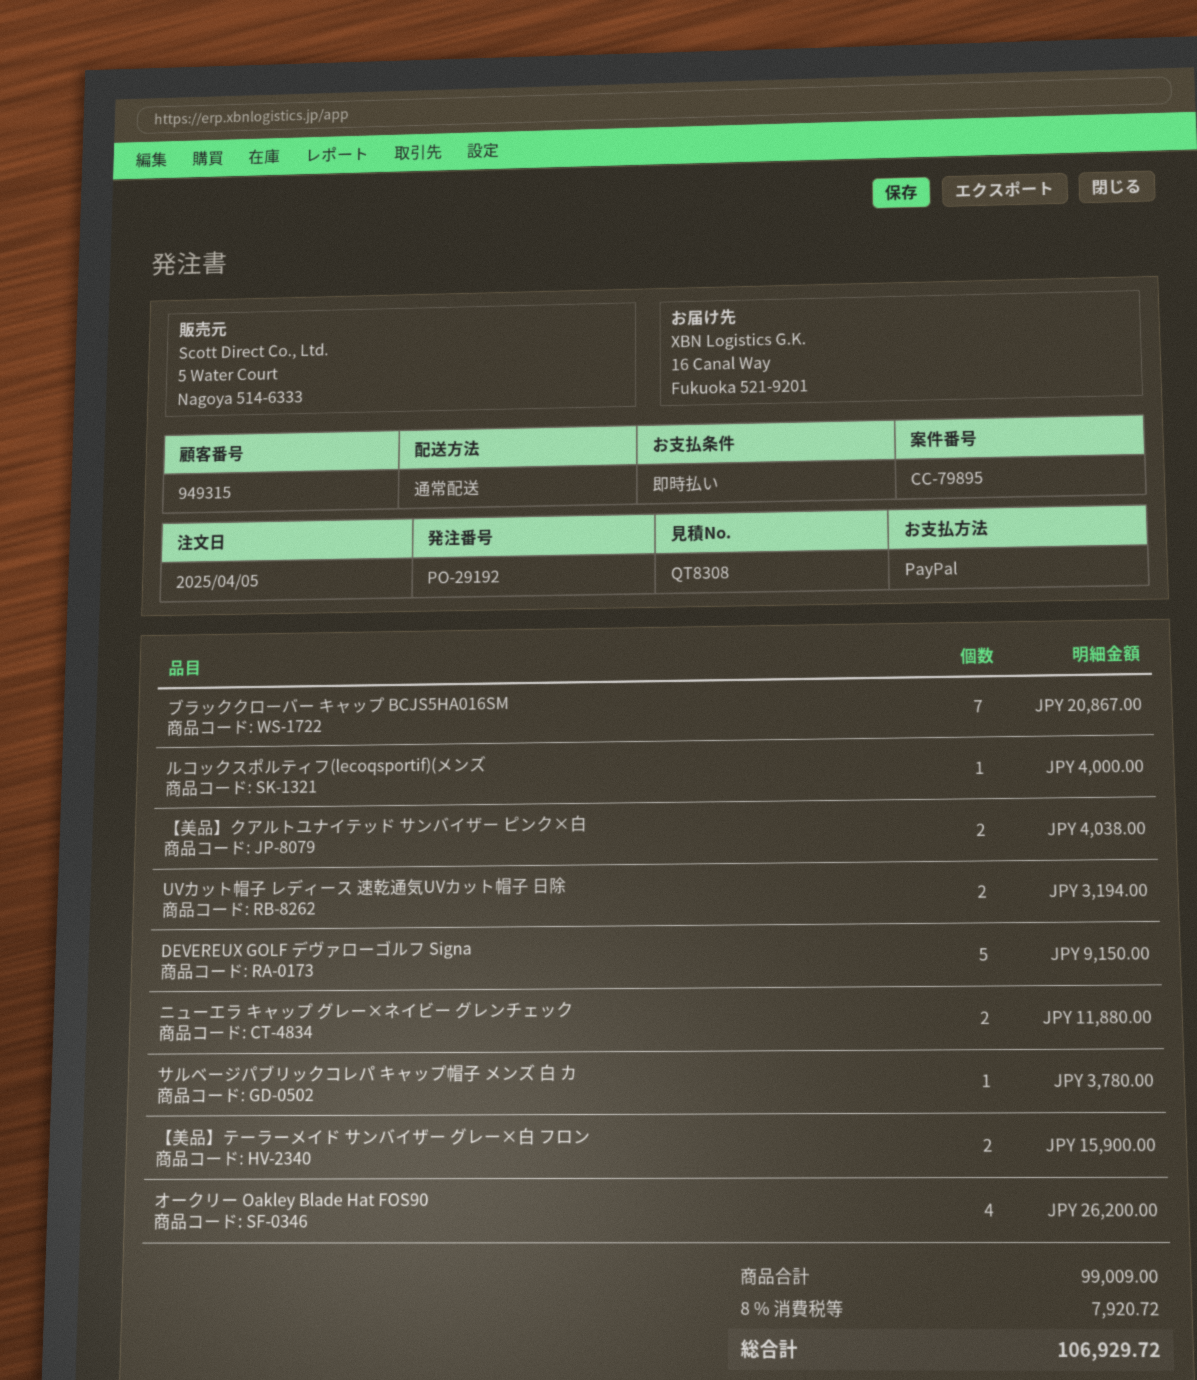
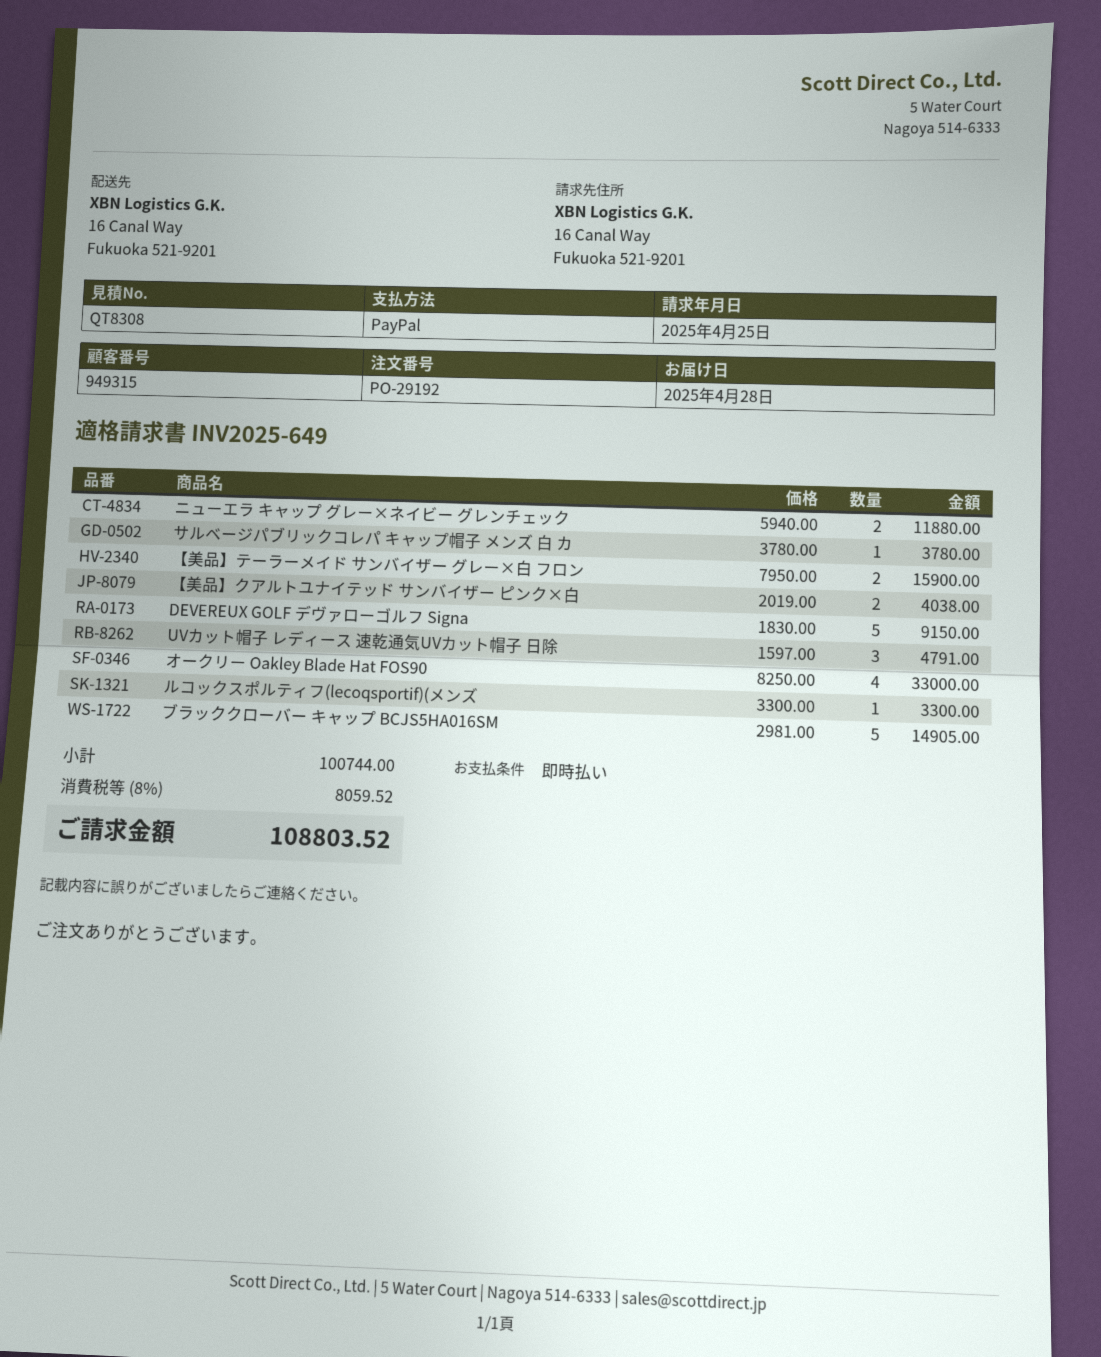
ブラッククローバー キャップ BCJS5HA016SM: 7 for 20867.00 -> 5 for 14905.00
ルコックスポルティフ(lecoqsportif)(メンズ: 1 for 4000.00 -> 1 for 3300.00
UVカット帽子 レディース 速乾通気UVカット帽子 日除: 2 for 3194.00 -> 3 for 4791.00
オークリー Oakley Blade Hat FOS90: 4 for 26200.00 -> 4 for 33000.00
subtotal: 99009.00 -> 100744.00
tax: 8% = 7920.72 -> 8% = 8059.52
total: 106929.72 -> 108803.52

